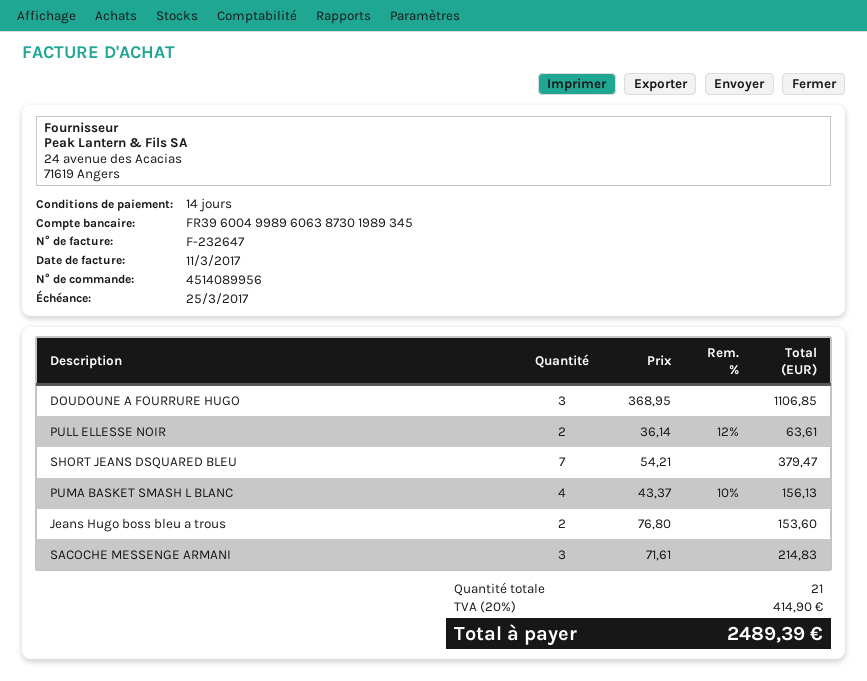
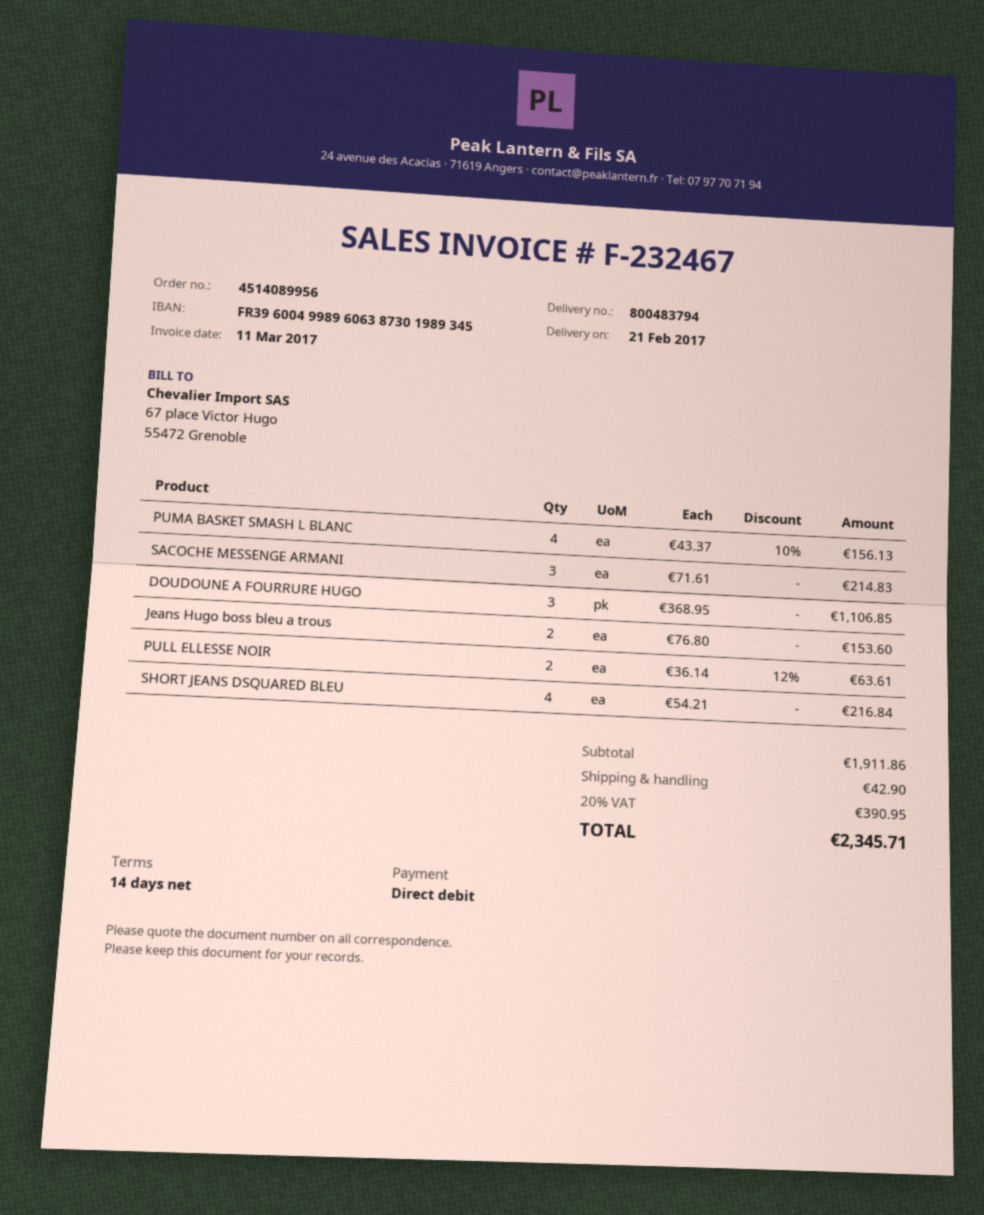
invoice number: F-232647 -> F-232467
SHORT JEANS DSQUARED BLEU: 7 x 54.21 = 379.47 -> 4 x 54.21 = 216.84
shipping: none -> 42.90
tax: 20% = 414.90 -> 20% = 390.95
total: 2489.39 -> 2345.71

